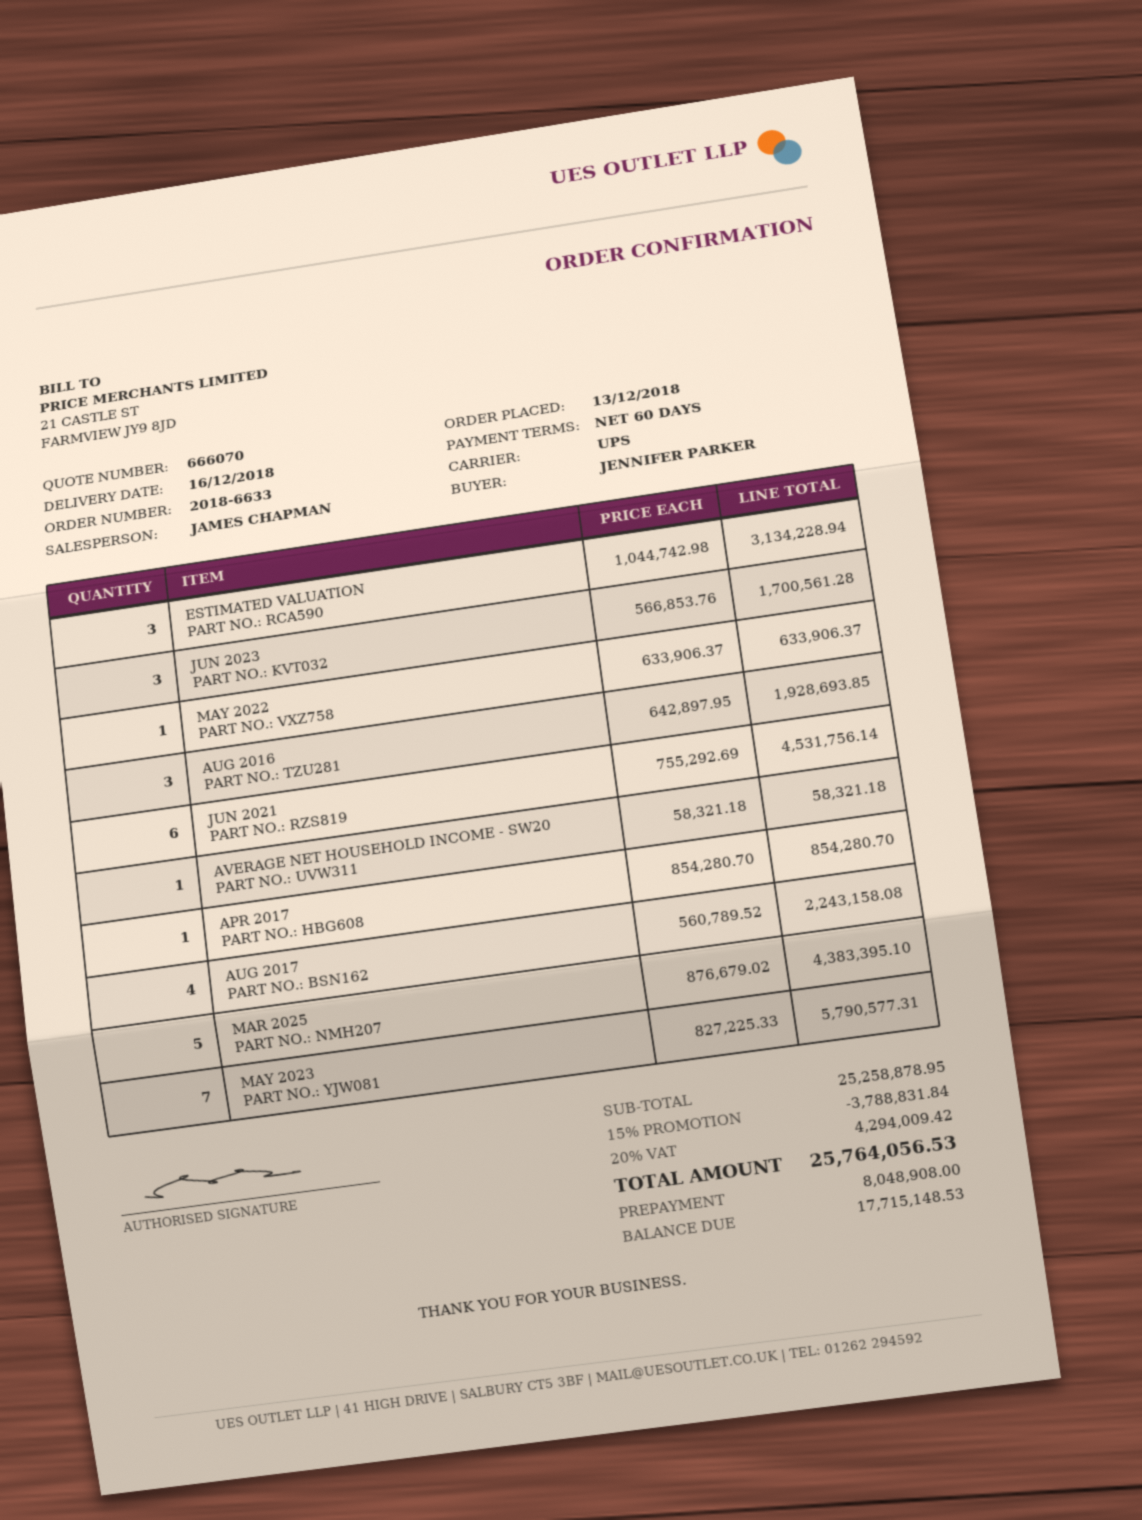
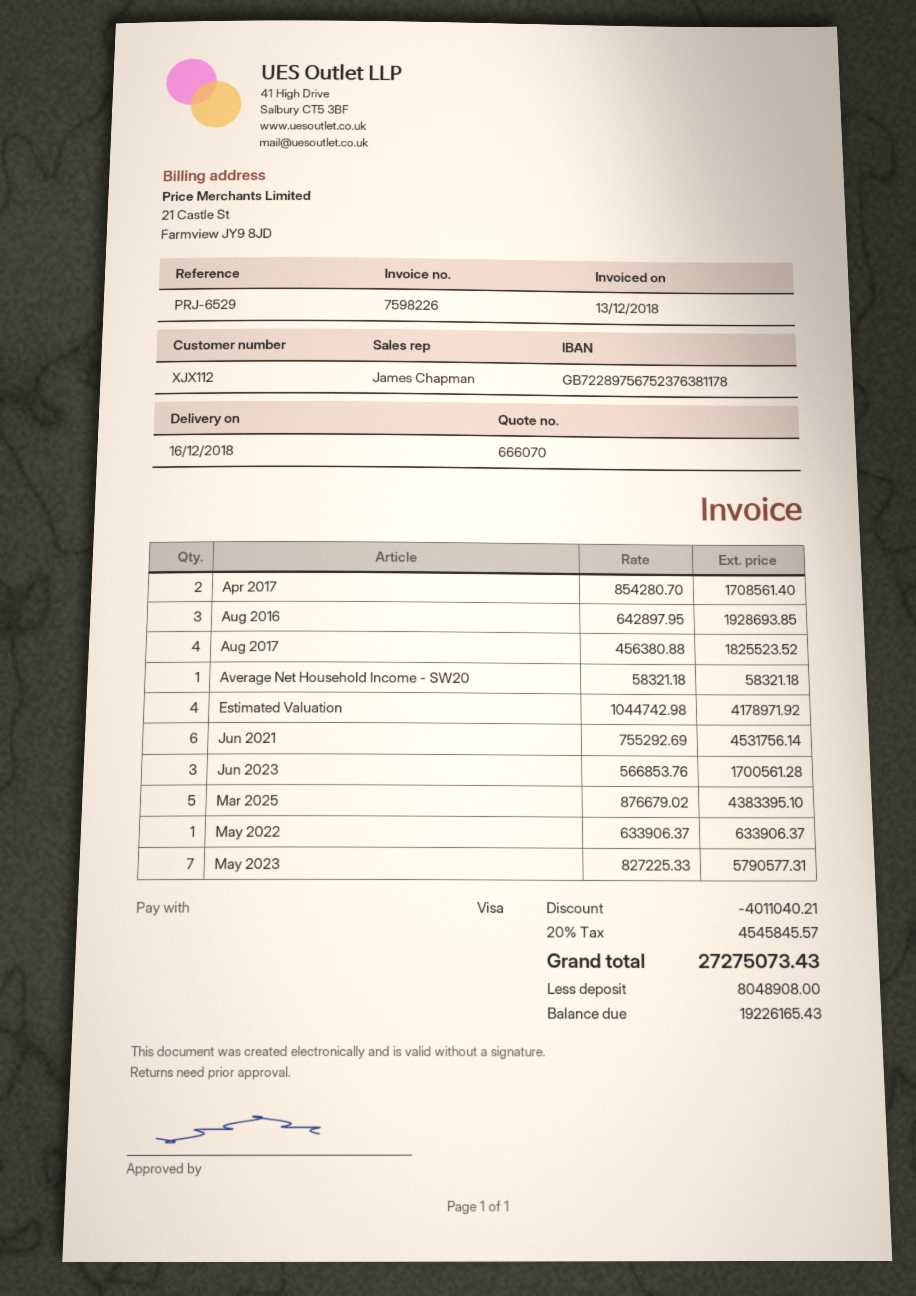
ESTIMATED VALUATION: 3 x 1044742.98 = 3134228.94 -> 4 x 1044742.98 = 4178971.92
APR 2017: 1 x 854280.70 = 854280.70 -> 2 x 854280.70 = 1708561.40
AUG 2017: 4 x 560789.52 = 2243158.08 -> 4 x 456380.88 = 1825523.52
discount: 3788831.84 -> 4011040.21
tax: 20% = 4294009.42 -> 20% = 4545845.57
total: 25764056.53 -> 27275073.43
balance: 17715148.53 -> 19226165.43

